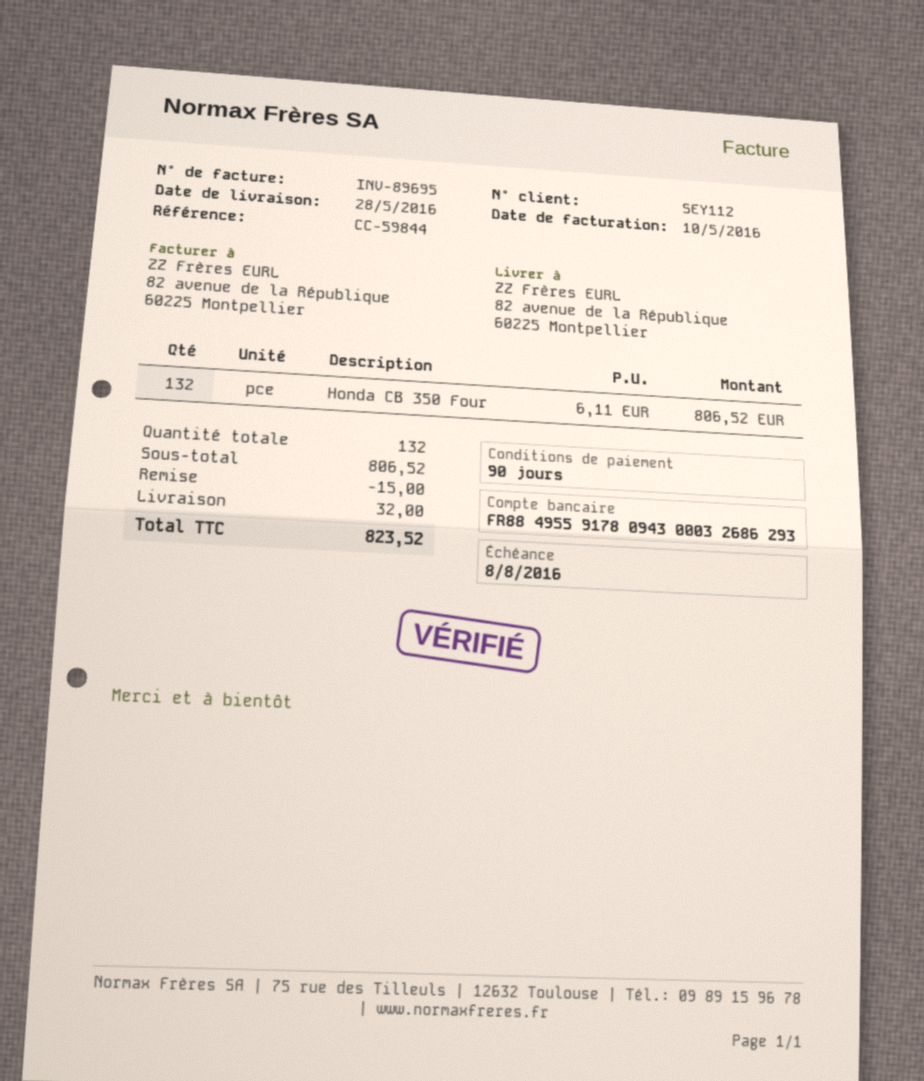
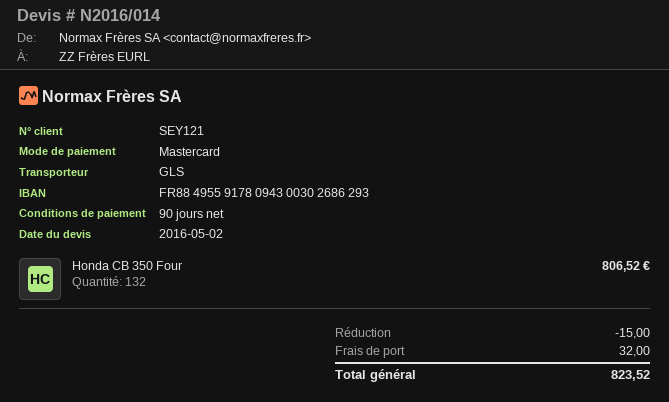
customer number: SEY112 -> SEY121
bank account: FR8849559178094300032686293 -> FR8849559178094300302686293

